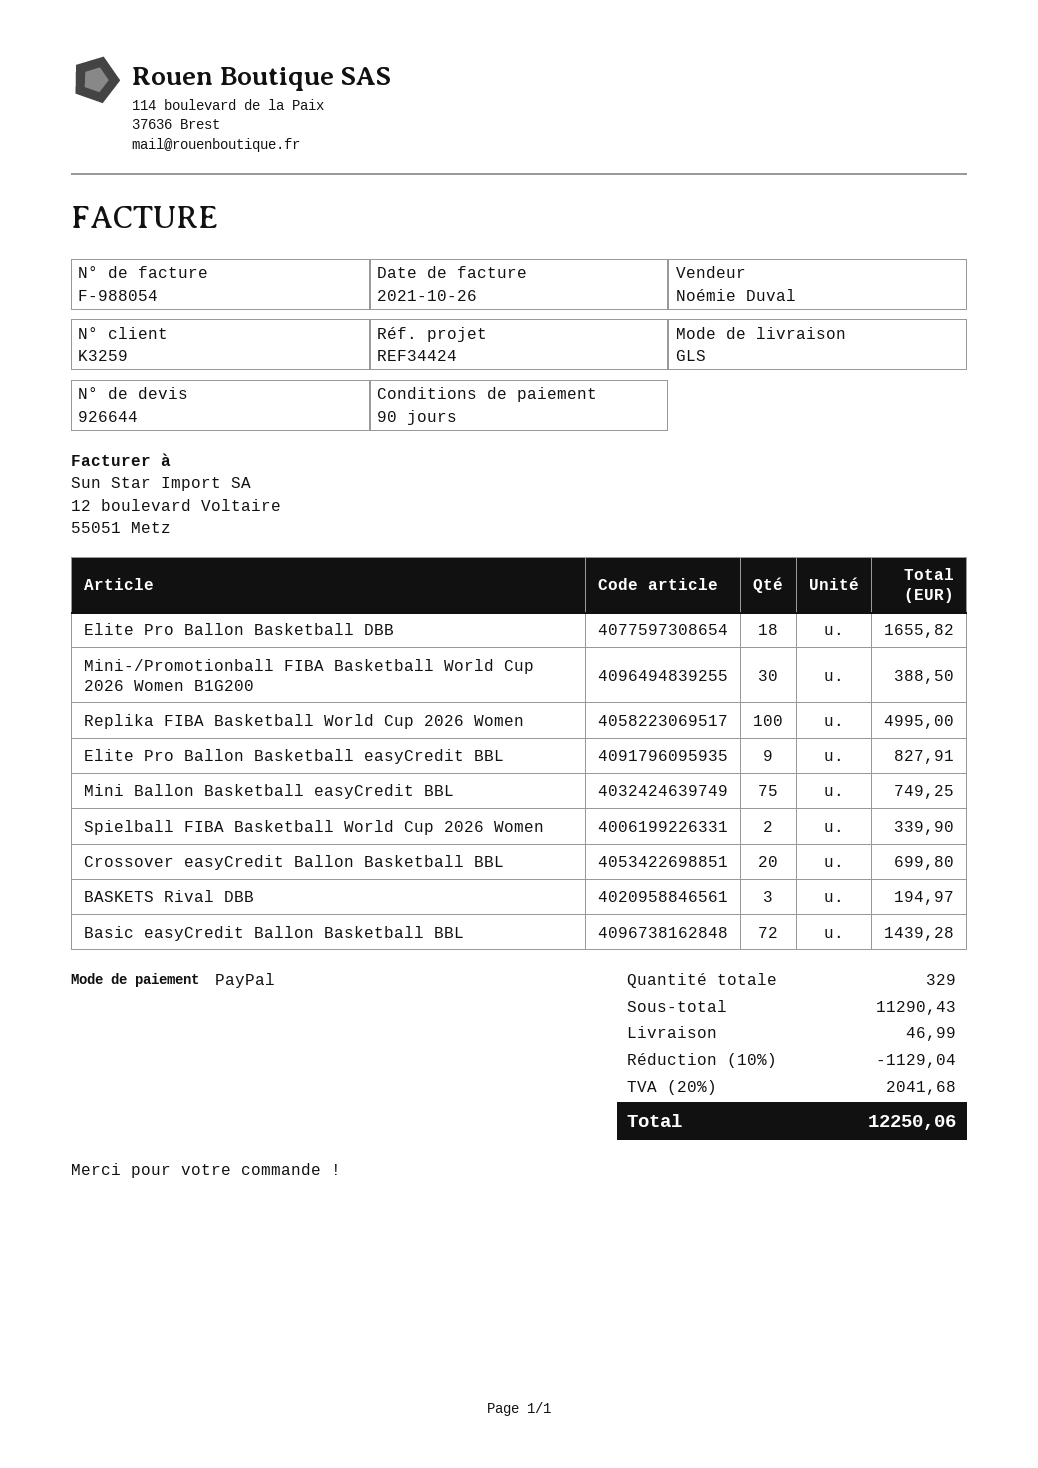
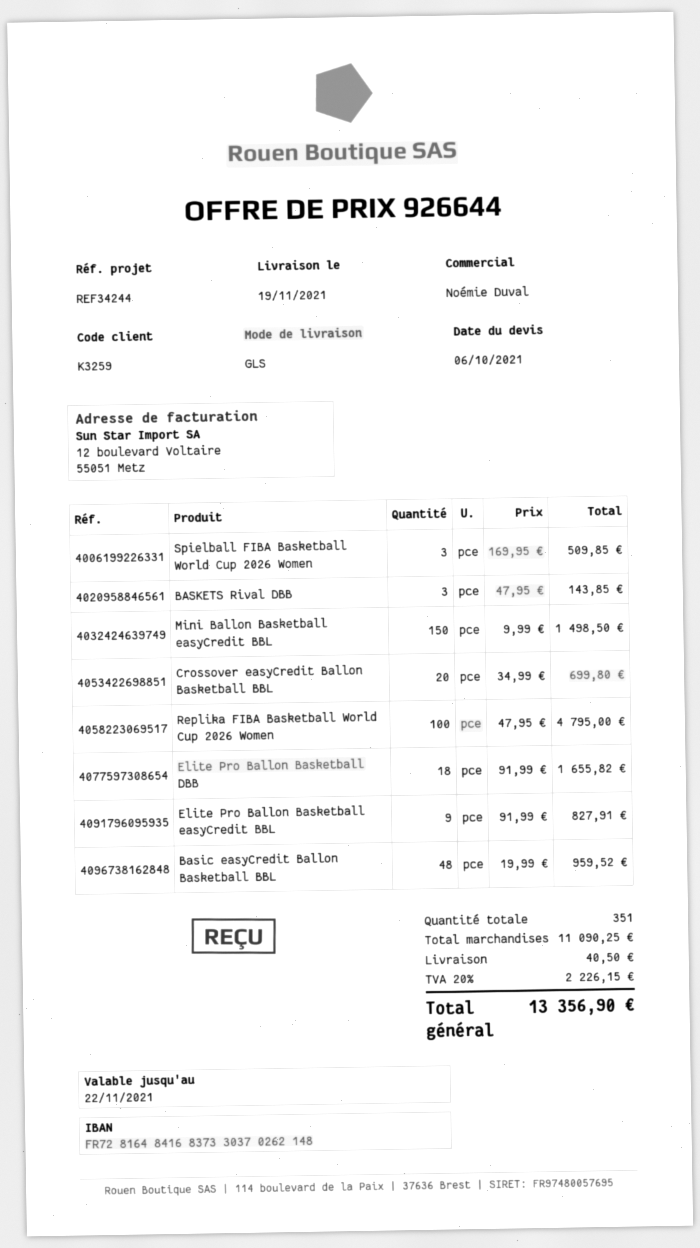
reference: REF34424 -> REF34244
Mini-/Promotionball FIBA Basketball World Cup 2026 Women B1G200: 30 for 388.50 -> none
Replika FIBA Basketball World Cup 2026 Women: 100 for 4995.00 -> 100 for 4795.00
Mini Ballon Basketball easyCredit BBL: 75 for 749.25 -> 150 for 1498.50
Spielball FIBA Basketball World Cup 2026 Women: 2 for 339.90 -> 3 for 509.85
BASKETS Rival DBB: 3 for 194.97 -> 3 for 143.85
Basic easyCredit Ballon Basketball BBL: 72 for 1439.28 -> 48 for 959.52
total quantity: 329 -> 351
subtotal: 11290.43 -> 11090.25
discount: 10% = 1129.04 -> none
shipping: 46.99 -> 40.50
tax: 20% = 2041.68 -> 20% = 2226.15
total: 12250.06 -> 13356.90

